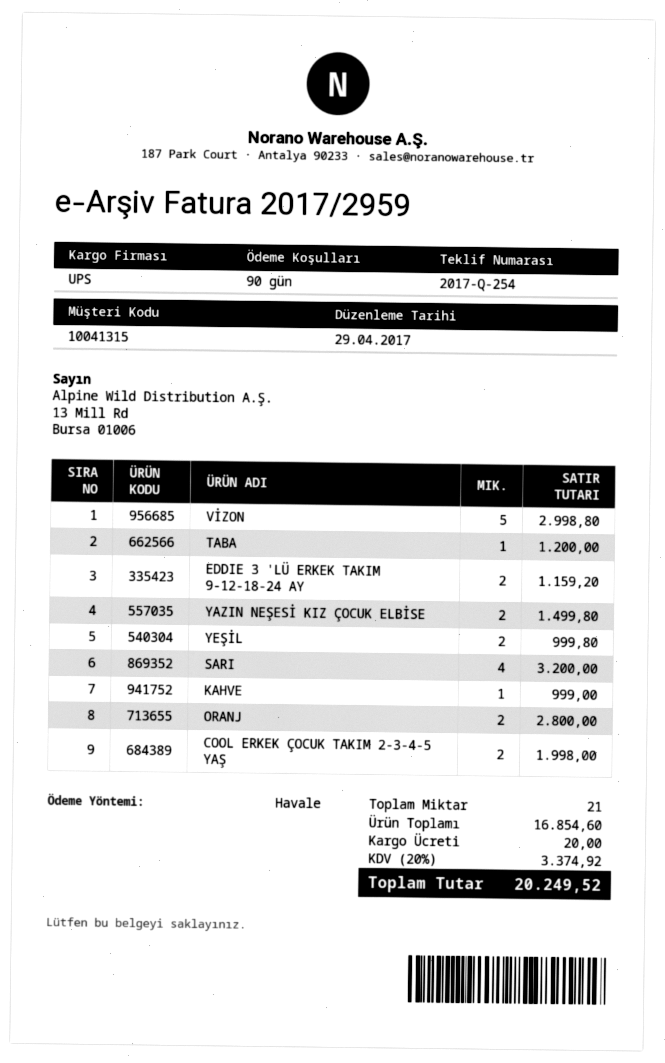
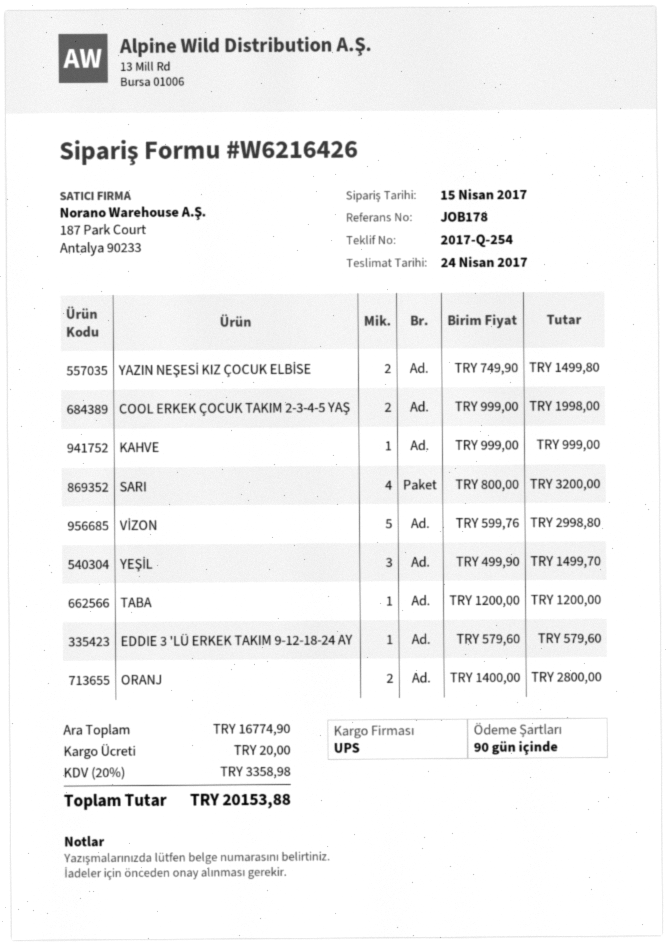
EDDIE 3 'LÜ ERKEK TAKIM 9-12-18-24 AY: 2 for 1159.20 -> 1 for 579.60
YEŞİL: 2 for 999.80 -> 3 for 1499.70
subtotal: 16854.60 -> 16774.90
tax: 20% = 3374.92 -> 20% = 3358.98
total: 20249.52 -> 20153.88

